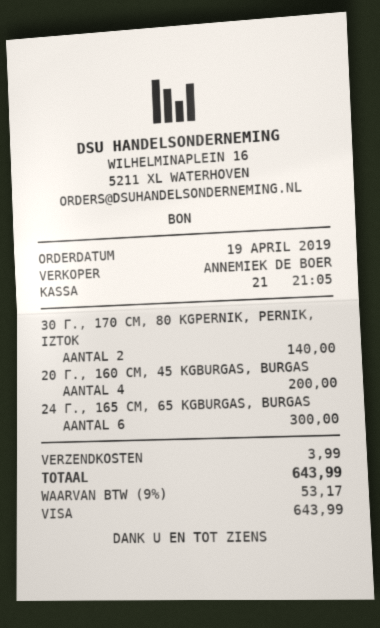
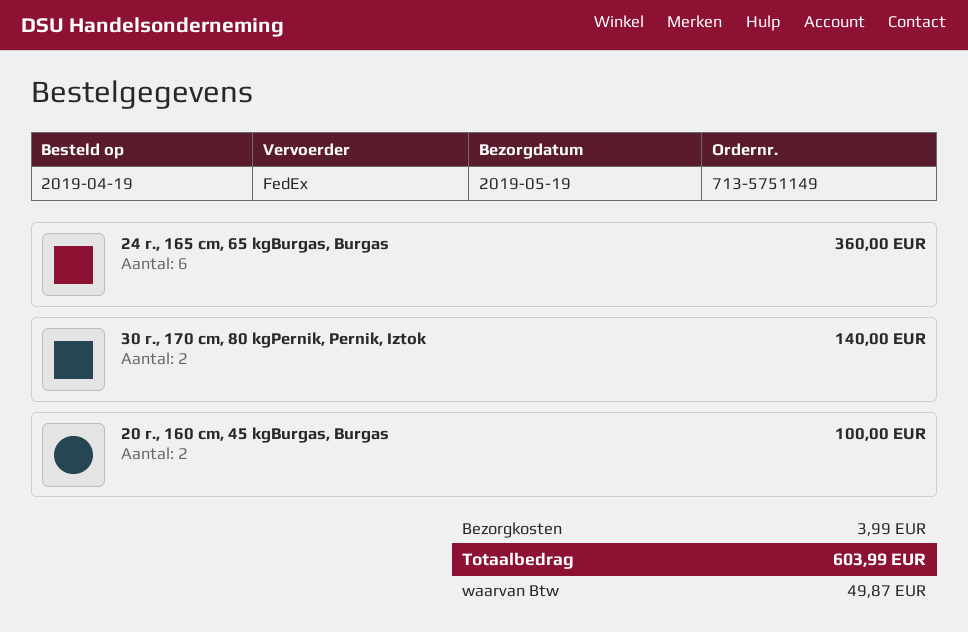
20 Г., 160 CM, 45 KGBURGAS, BURGAS: 4 for 200.00 -> 2 for 100.00
24 Г., 165 CM, 65 KGBURGAS, BURGAS: 6 for 300.00 -> 6 for 360.00
tax: 53.17 -> 49.87
total: 643.99 -> 603.99

